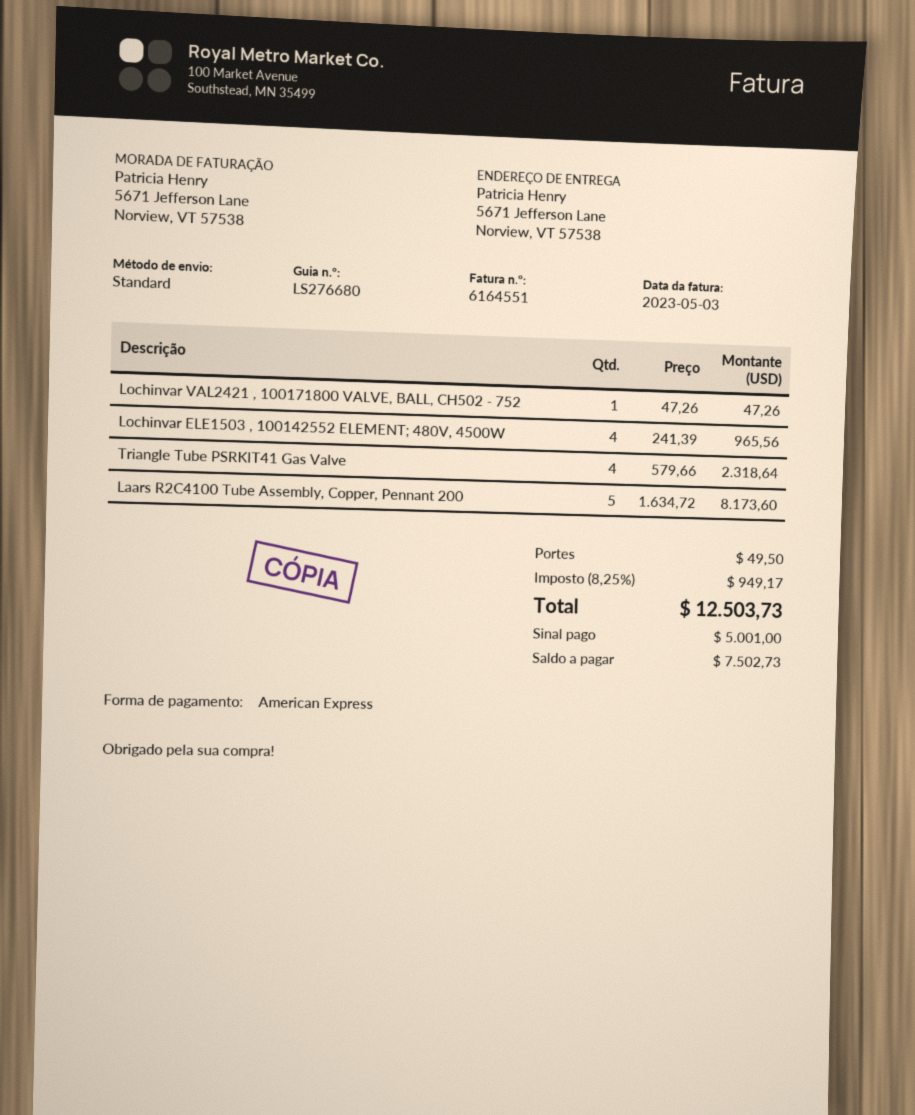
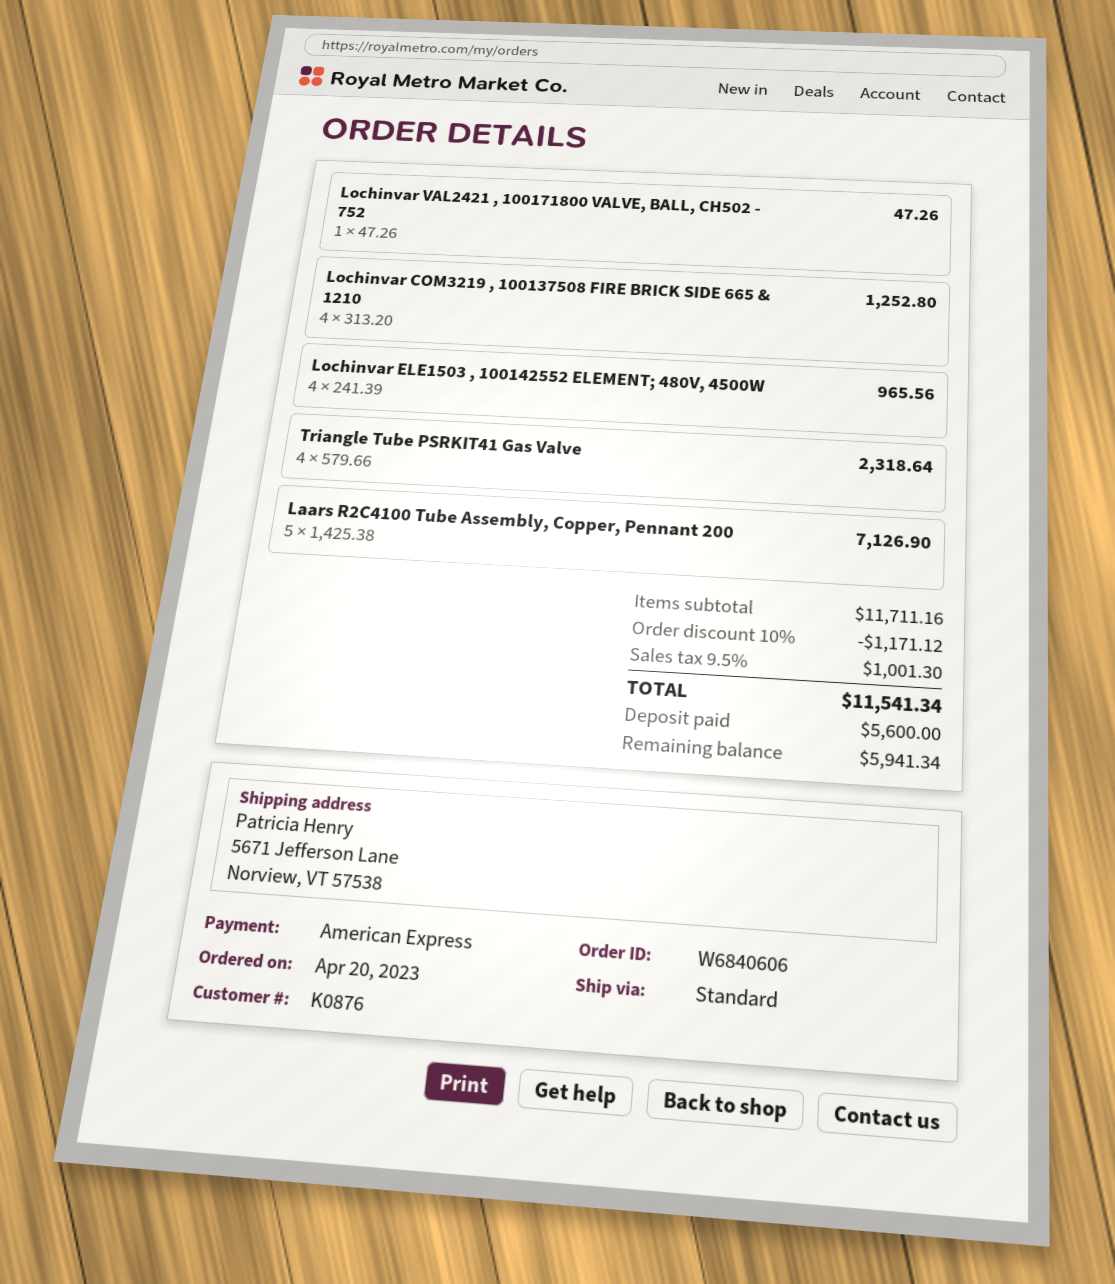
Laars R2C4100 Tube Assembly, Copper, Pennant 200: 5 x 1634.72 = 8173.60 -> 5 x 1425.38 = 7126.90
Lochinvar COM3219 , 100137508 FIRE BRICK SIDE 665 & 1210: none -> 4 x 313.20 = 1252.80
discount: none -> 10% = 1171.12
shipping: 49.50 -> none
tax: 8.25% = 949.17 -> 9.5% = 1001.30
total: 12503.73 -> 11541.34
deposit: 5001.00 -> 5600.00
balance: 7502.73 -> 5941.34

